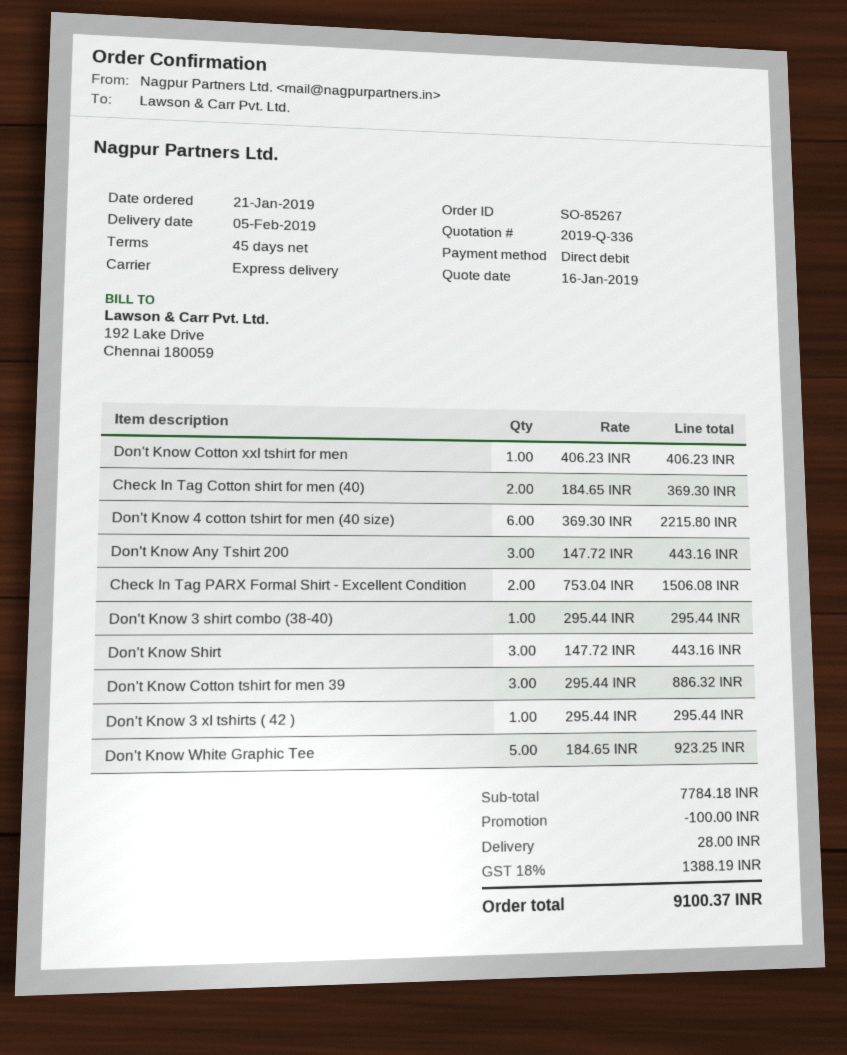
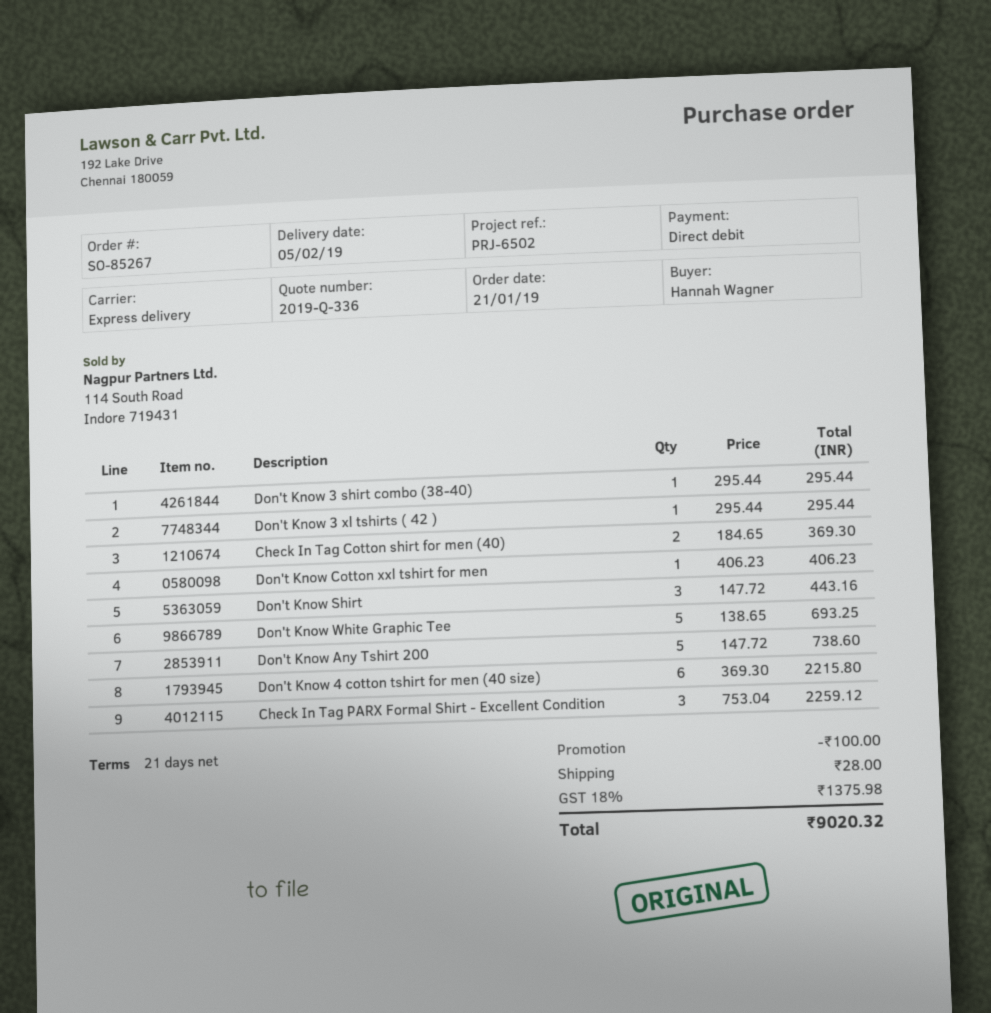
payment terms: 45 days -> 21 days
Don't Know Any Tshirt 200: 3 x 147.72 = 443.16 -> 5 x 147.72 = 738.60
Check In Tag PARX Formal Shirt - Excellent Condition: 2 x 753.04 = 1506.08 -> 3 x 753.04 = 2259.12
Don't Know Cotton tshirt for men 39: 3 x 295.44 = 886.32 -> none
Don't Know White Graphic Tee: 5 x 184.65 = 923.25 -> 5 x 138.65 = 693.25
tax: 18% = 1388.19 -> 18% = 1375.98
total: 9100.37 -> 9020.32

